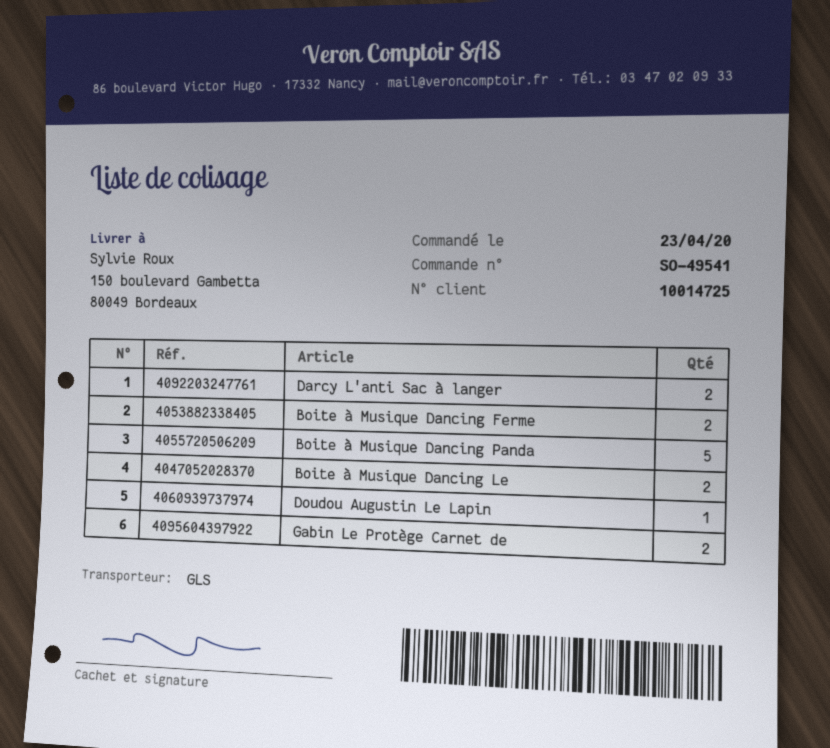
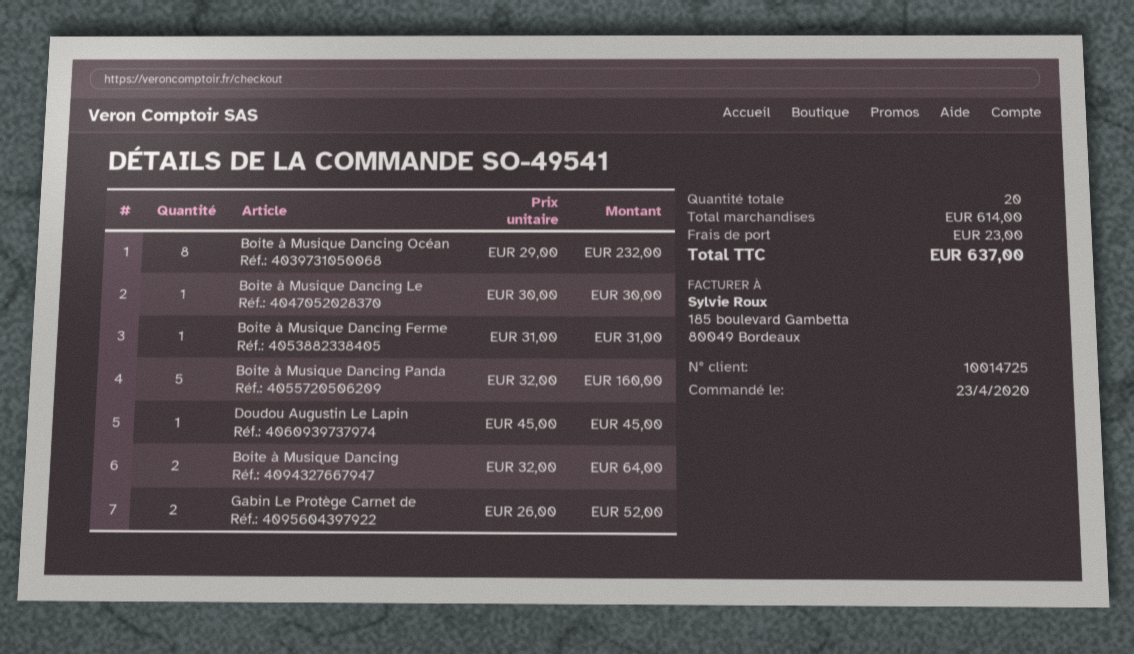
Darcy L'anti Sac à langer: 2 -> none
Boite à Musique Dancing Ferme: 2 -> 1
Boite à Musique Dancing Le: 2 -> 1
Boite à Musique Dancing Océan: none -> 8
Boite à Musique Dancing: none -> 2

